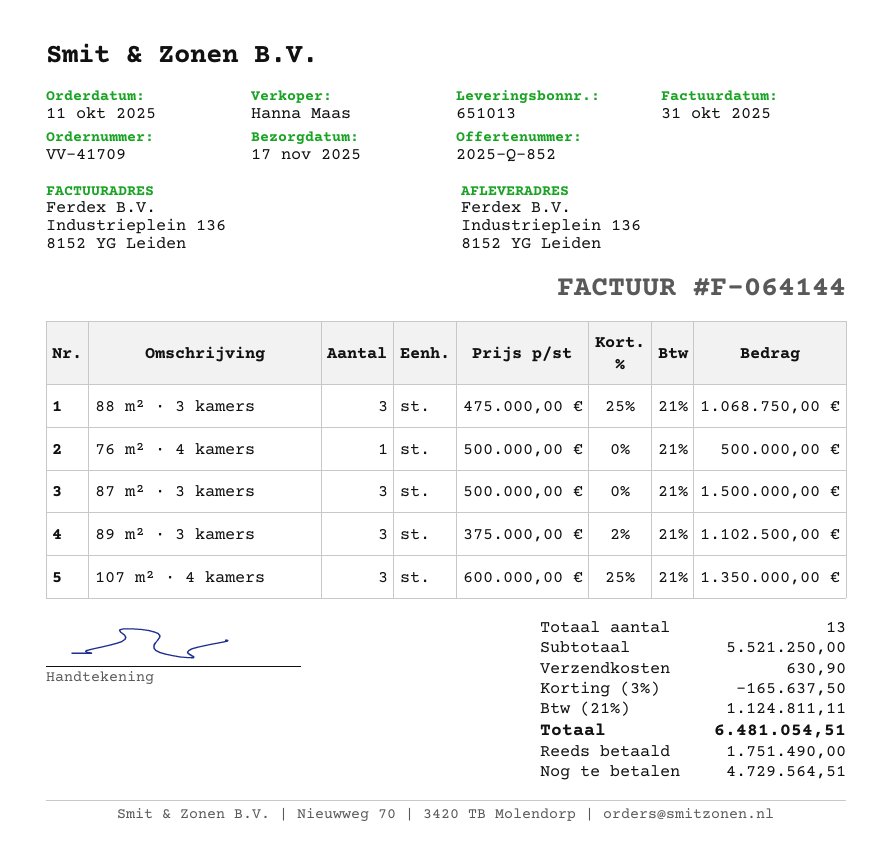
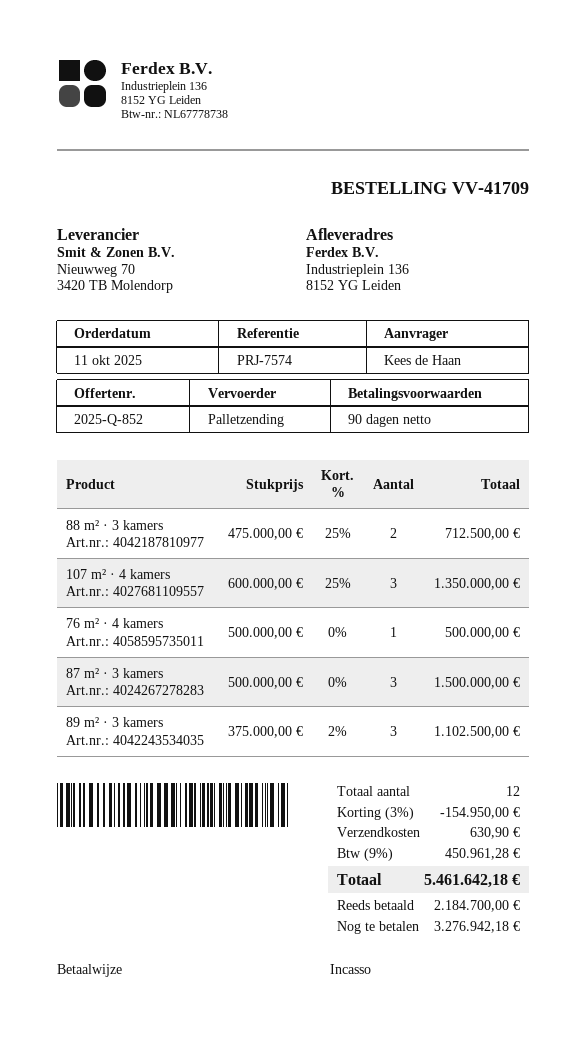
88 m² · 3 kamers: 3 x 475000.00 - 25% = 1068750.00 -> 2 x 475000.00 - 25% = 712500.00
total quantity: 13 -> 12
discount: 3% = 165637.50 -> 3% = 154950.00
tax: 21% = 1124811.11 -> 9% = 450961.28
total: 6481054.51 -> 5461642.18
deposit: 1751490.00 -> 2184700.00
balance: 4729564.51 -> 3276942.18

